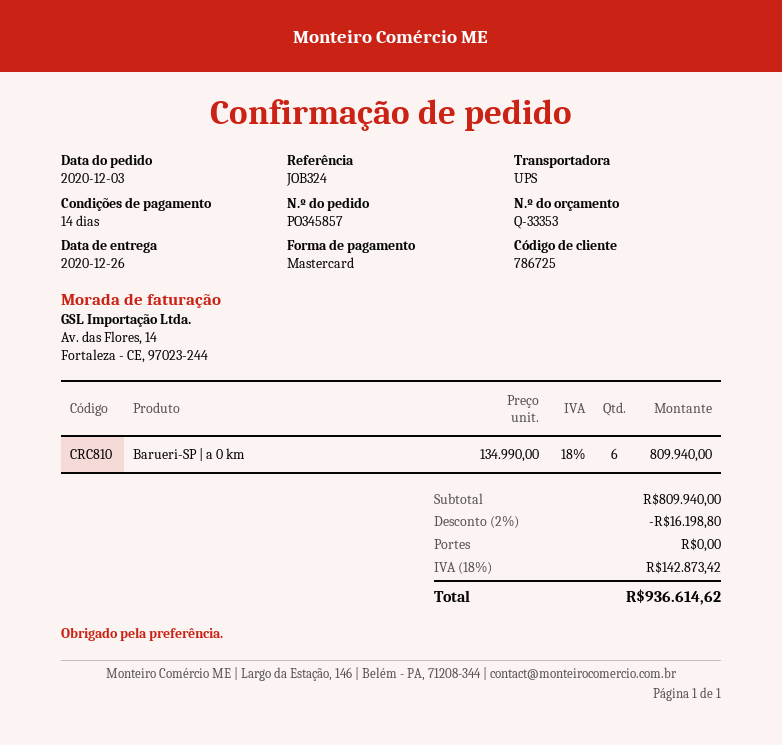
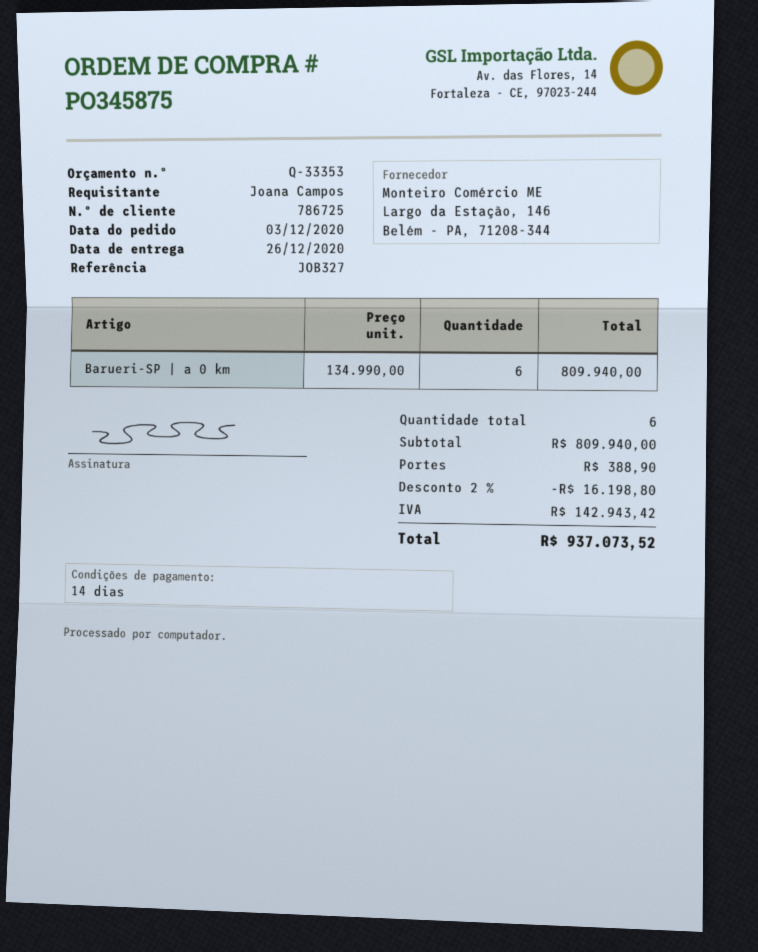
order number: PO345857 -> PO345875
reference: JOB324 -> JOB327
shipping: 0.00 -> 388.90
tax: 142873.42 -> 142943.42
total: 936614.62 -> 937073.52

